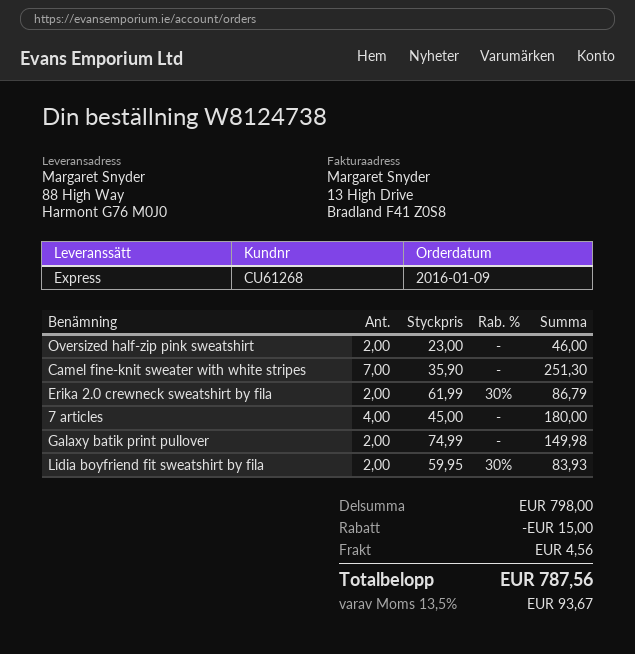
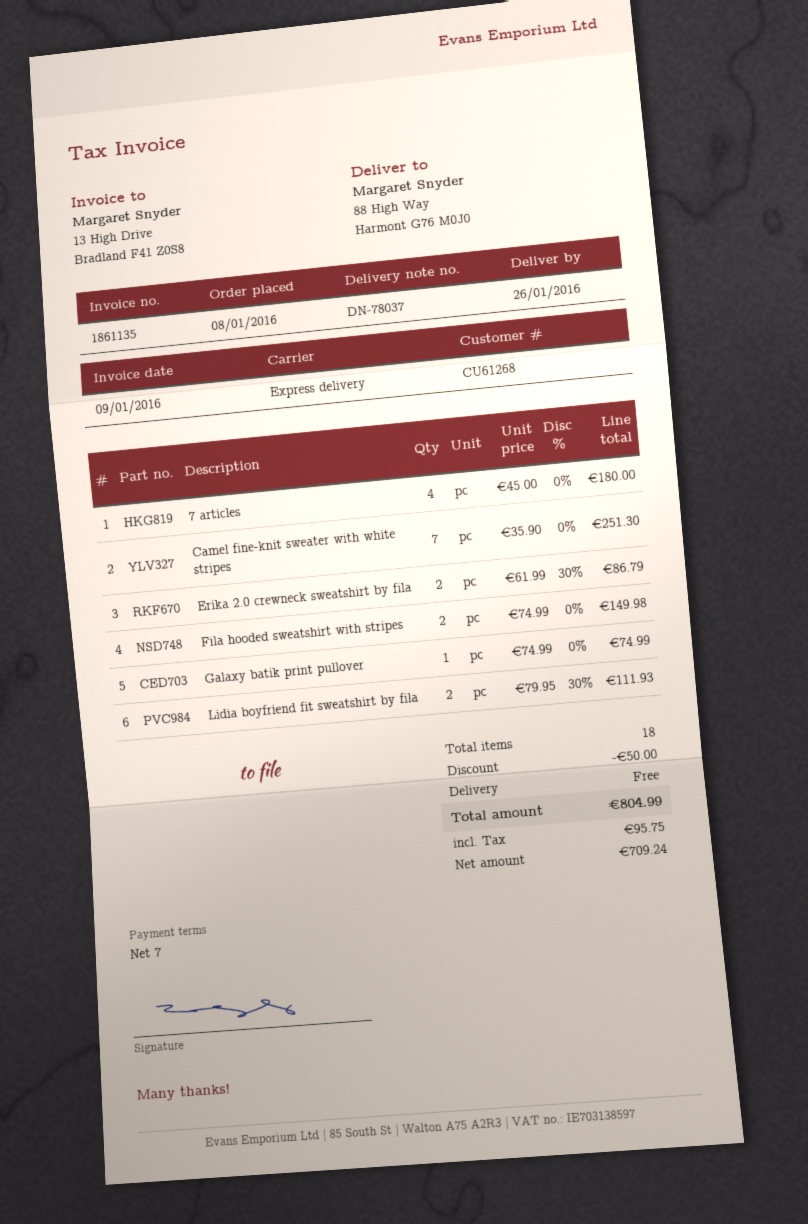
order date: 2016-01-09 -> 2016-01-08
Oversized half-zip pink sweatshirt: 2 x 23.00 = 46.00 -> none
Galaxy batik print pullover: 2 x 74.99 = 149.98 -> 1 x 74.99 = 74.99
Lidia boyfriend fit sweatshirt by fila: 2 x 59.95 - 30% = 83.93 -> 2 x 79.95 - 30% = 111.93
Fila hooded sweatshirt with stripes: none -> 2 x 74.99 = 149.98
discount: 15.00 -> 50.00
shipping: 4.56 -> 0.00
tax: 93.67 -> 95.75
total: 787.56 -> 804.99

